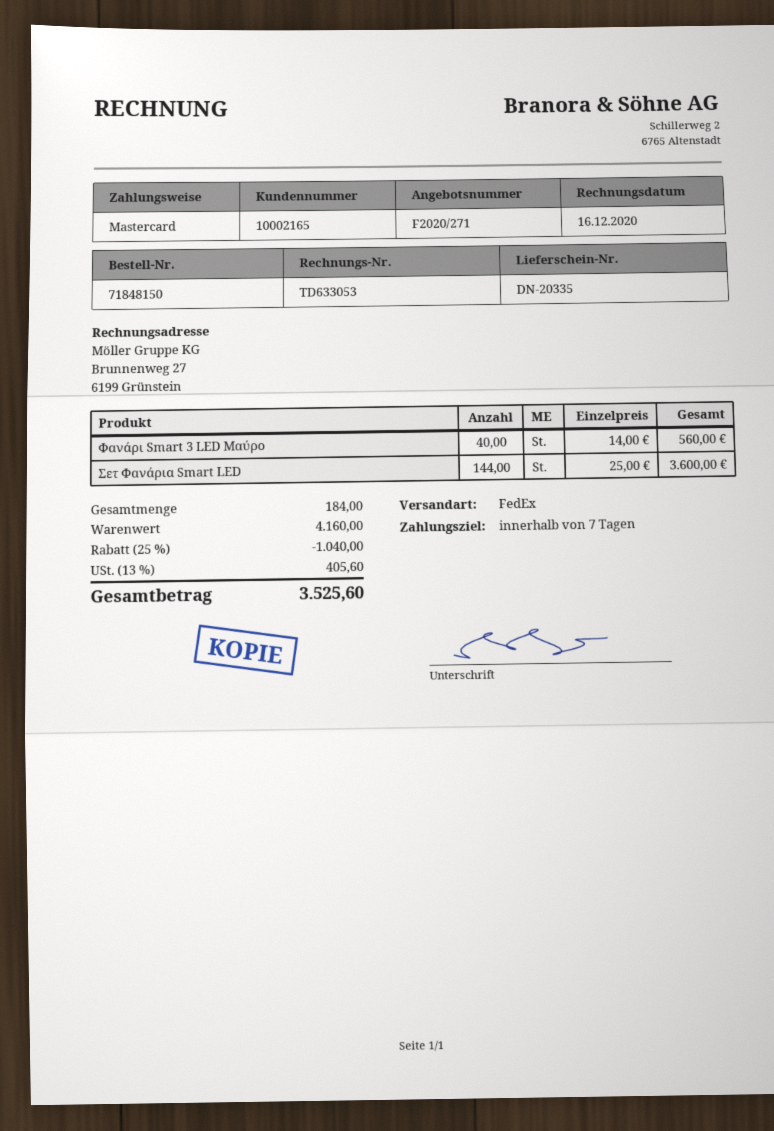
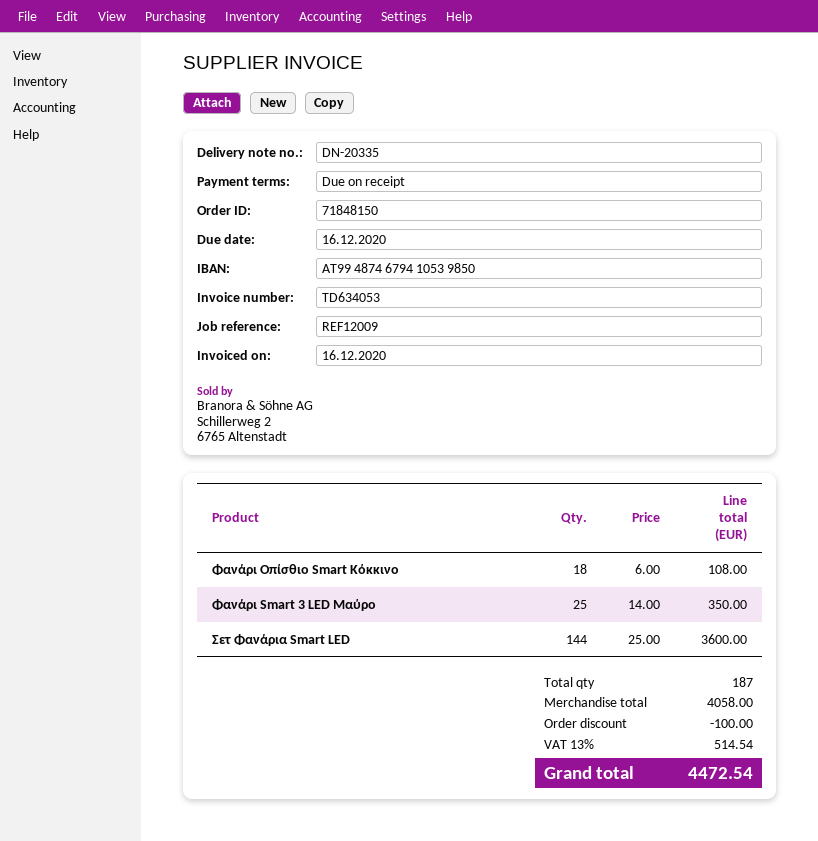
invoice number: TD633053 -> TD634053
payment terms: 7 days -> on receipt
Φανάρι Smart 3 LED Μαύρο: 40 x 14.00 = 560.00 -> 25 x 14.00 = 350.00
Φανάρι Οπίσθιο Smart Κόκκινο: none -> 18 x 6.00 = 108.00
total quantity: 184 -> 187
subtotal: 4160.00 -> 4058.00
discount: 1040.00 -> 100.00
tax: 13% = 405.60 -> 13% = 514.54
total: 3525.60 -> 4472.54

